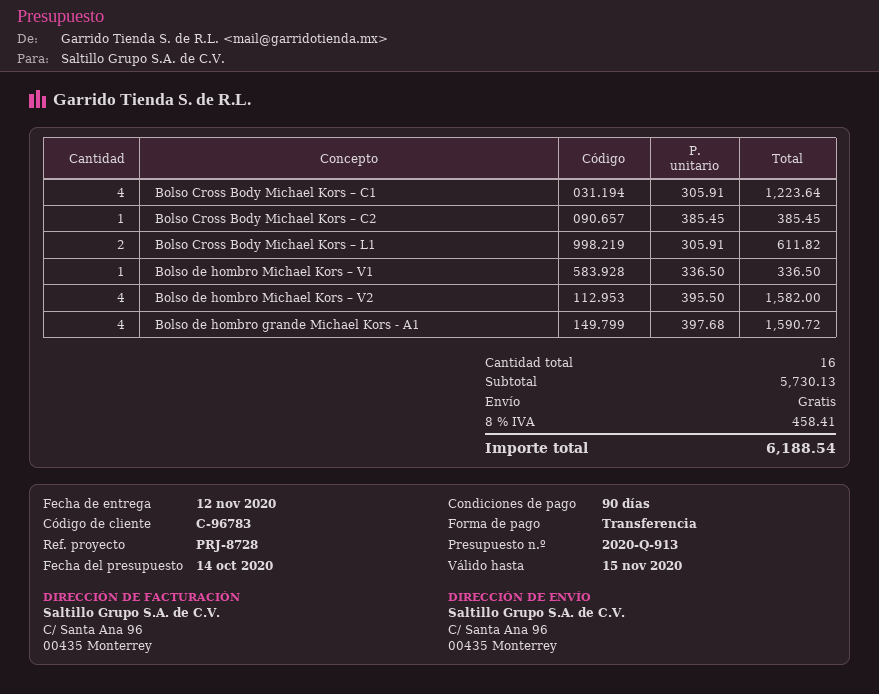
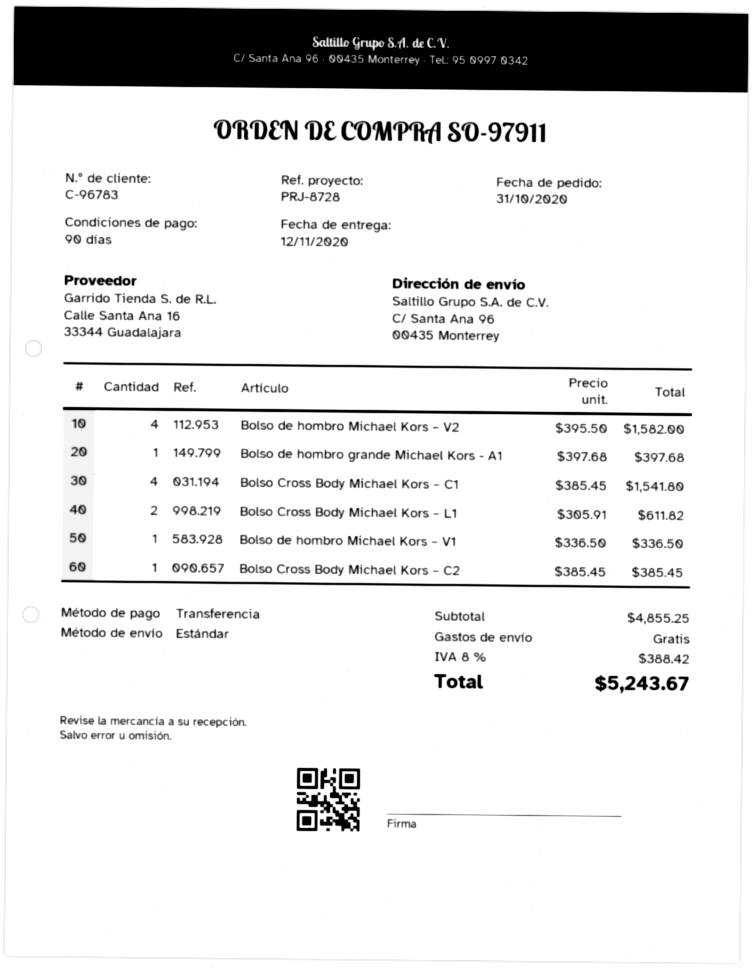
Bolso Cross Body Michael Kors – C1: 4 x 305.91 = 1223.64 -> 4 x 385.45 = 1541.80
Bolso de hombro grande Michael Kors - A1: 4 x 397.68 = 1590.72 -> 1 x 397.68 = 397.68
subtotal: 5730.13 -> 4855.25
tax: 8% = 458.41 -> 8% = 388.42
total: 6188.54 -> 5243.67

